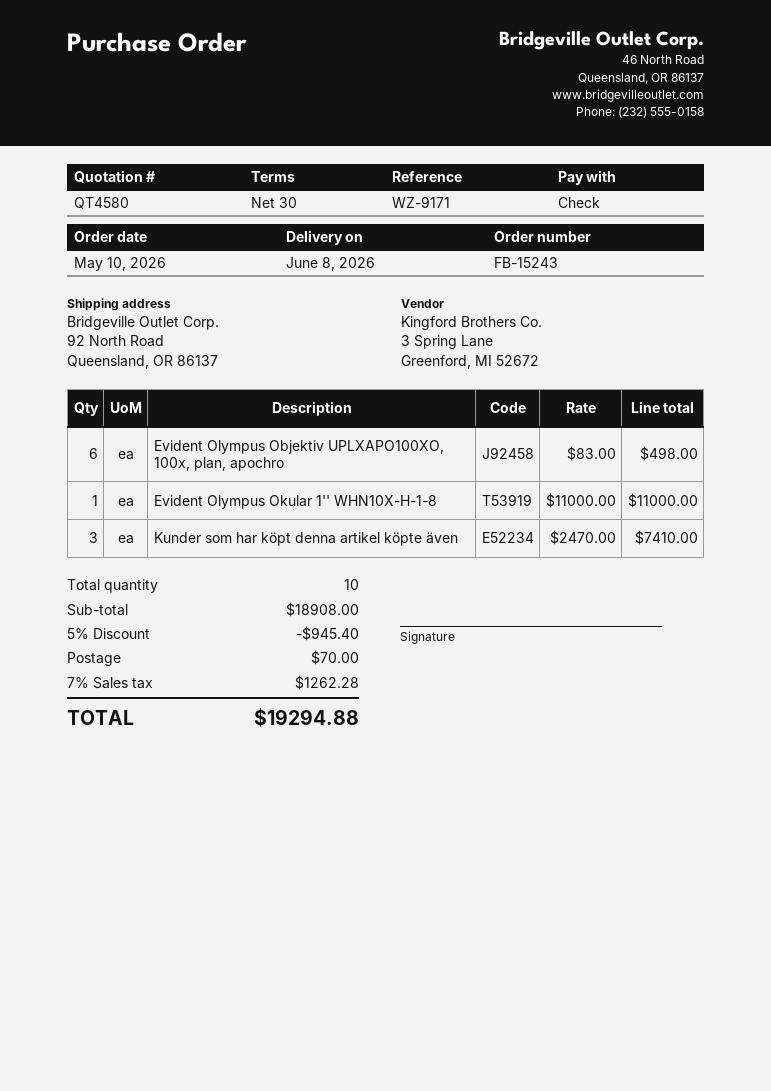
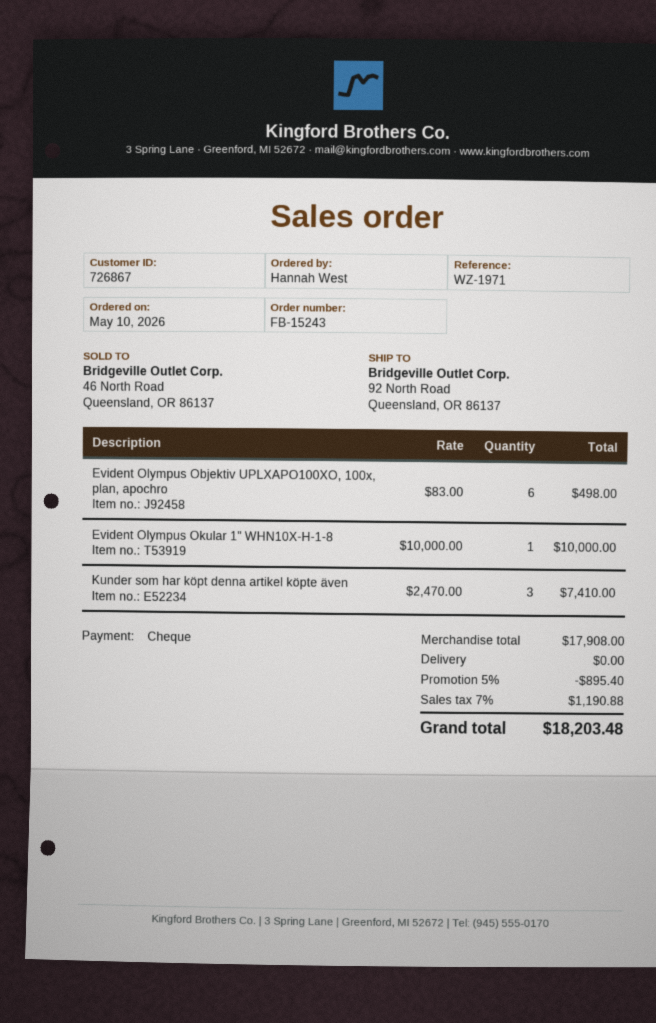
reference: WZ-9171 -> WZ-1971
Evident Olympus Okular 1'' WHN10X-H-1-8: 1 x 11000.00 = 11000.00 -> 1 x 10000.00 = 10000.00
subtotal: 18908.00 -> 17908.00
discount: 5% = 945.40 -> 5% = 895.40
shipping: 70.00 -> 0.00
tax: 7% = 1262.28 -> 7% = 1190.88
total: 19294.88 -> 18203.48

